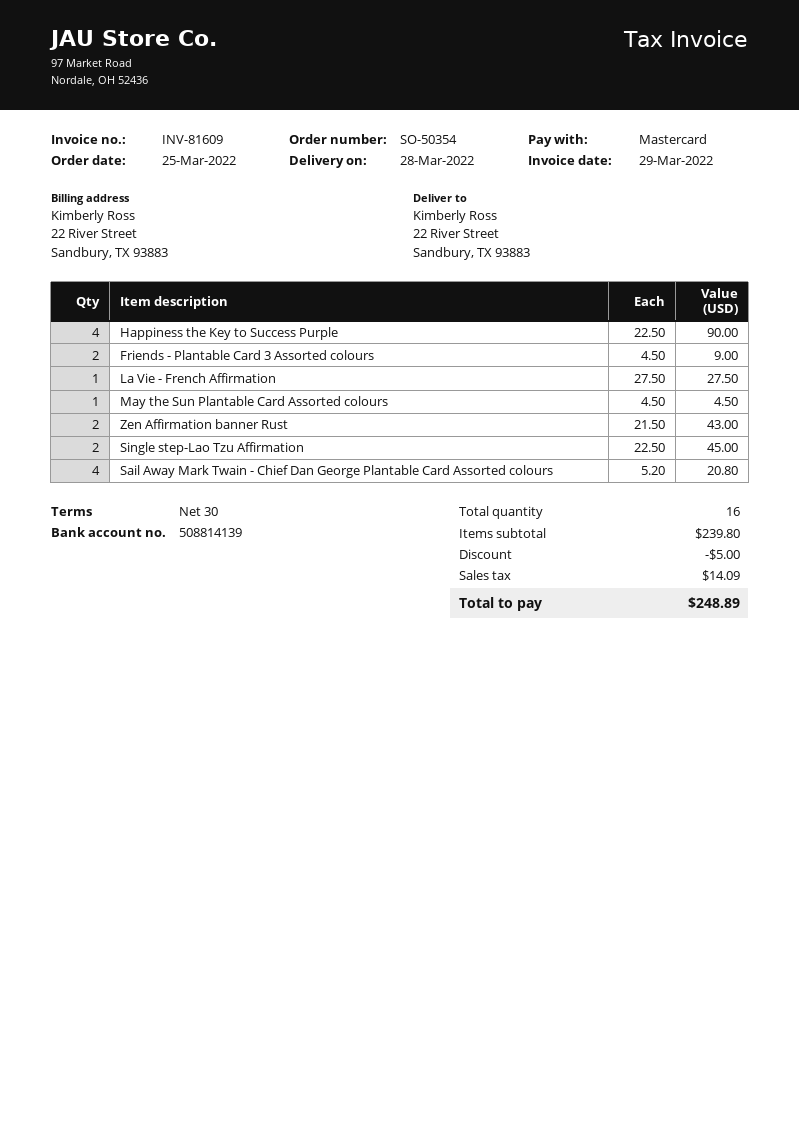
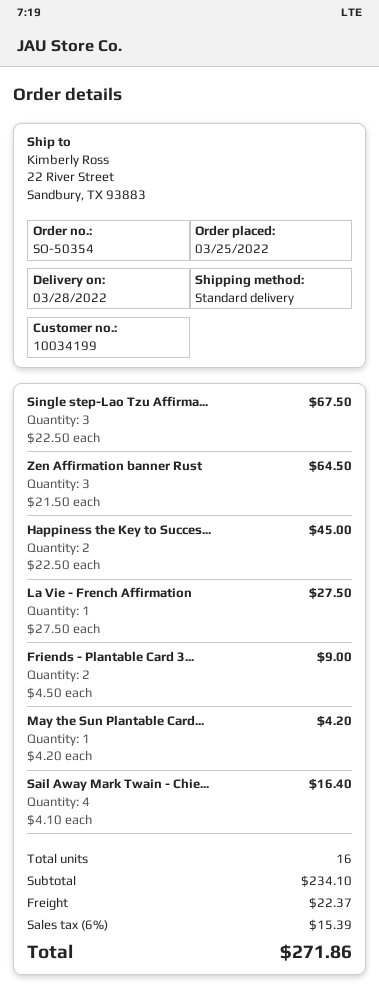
Happiness the Key to Success Purple: 4 x 22.50 = 90.00 -> 2 x 22.50 = 45.00
May the Sun Plantable Card Assorted colours: 1 x 4.50 = 4.50 -> 1 x 4.20 = 4.20
Zen Affirmation banner Rust: 2 x 21.50 = 43.00 -> 3 x 21.50 = 64.50
Single step-Lao Tzu Affirmation: 2 x 22.50 = 45.00 -> 3 x 22.50 = 67.50
Sail Away Mark Twain - Chief Dan George Plantable Card Assorted colours: 4 x 5.20 = 20.80 -> 4 x 4.10 = 16.40
subtotal: 239.80 -> 234.10
discount: 5.00 -> none
shipping: none -> 22.37
tax: 14.09 -> 15.39
total: 248.89 -> 271.86

